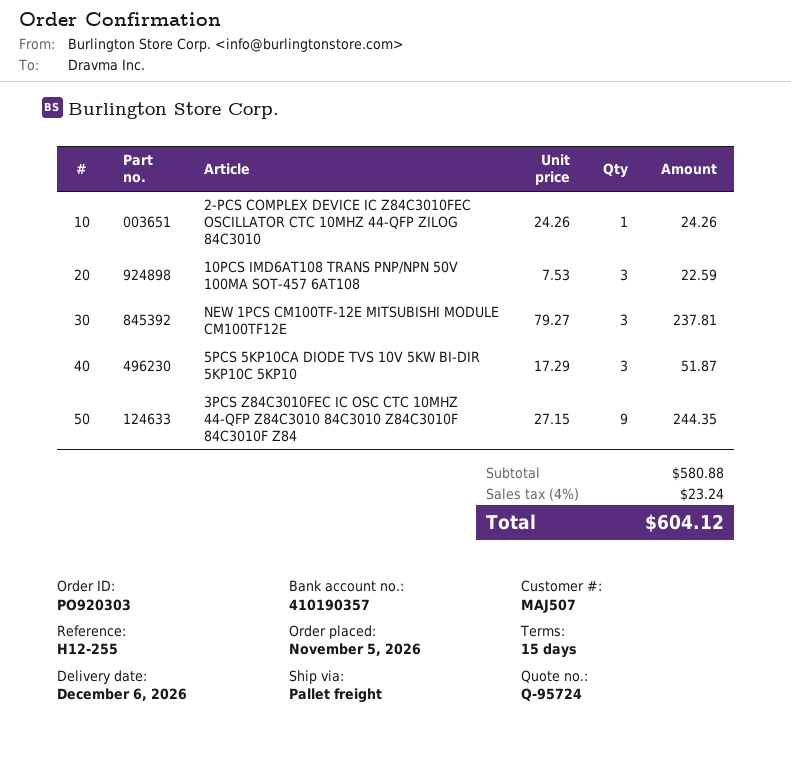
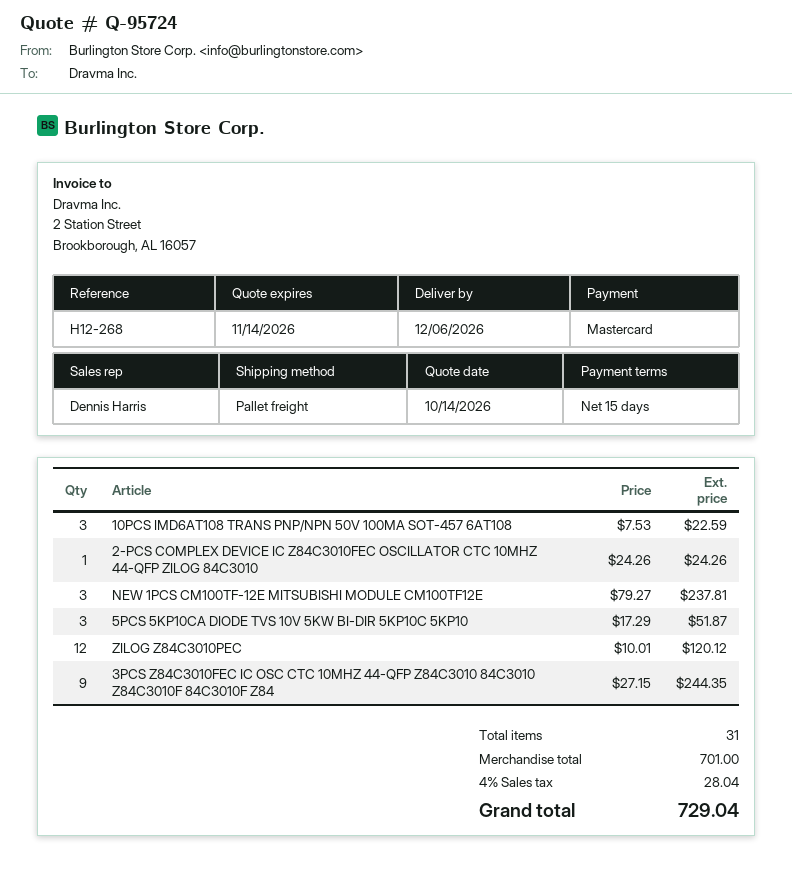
reference: H12-255 -> H12-268
ZILOG Z84C3010PEC: none -> 12 x 10.01 = 120.12
subtotal: 580.88 -> 701.00
tax: 4% = 23.24 -> 4% = 28.04
total: 604.12 -> 729.04

